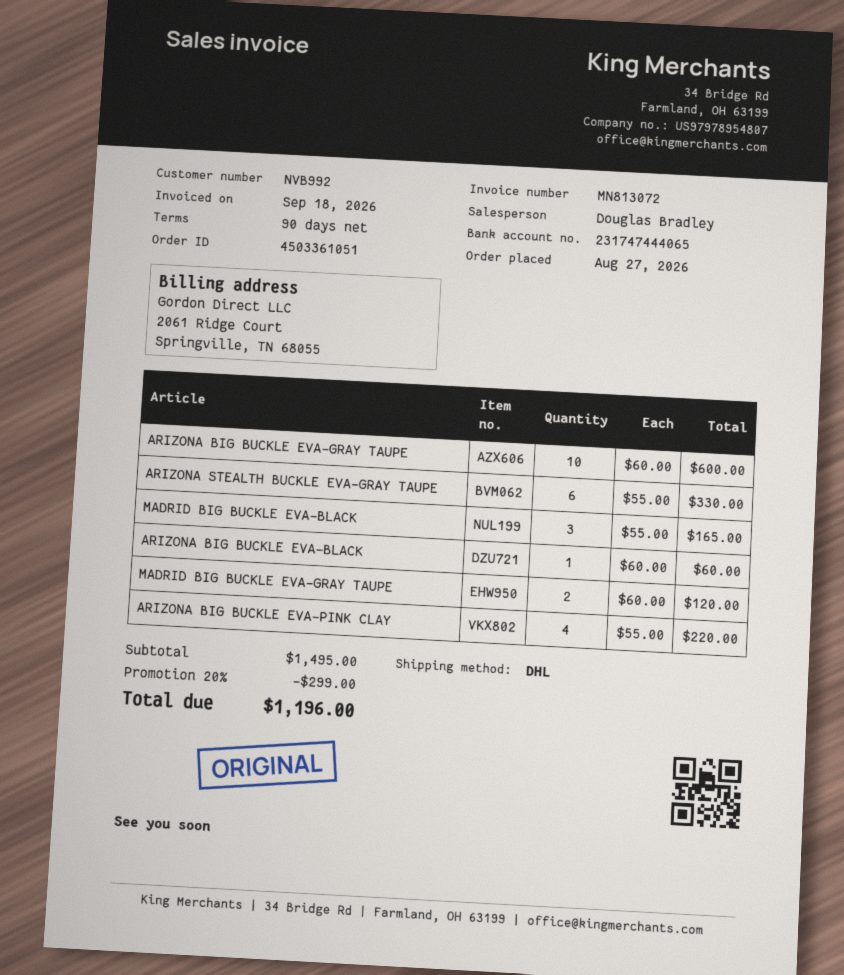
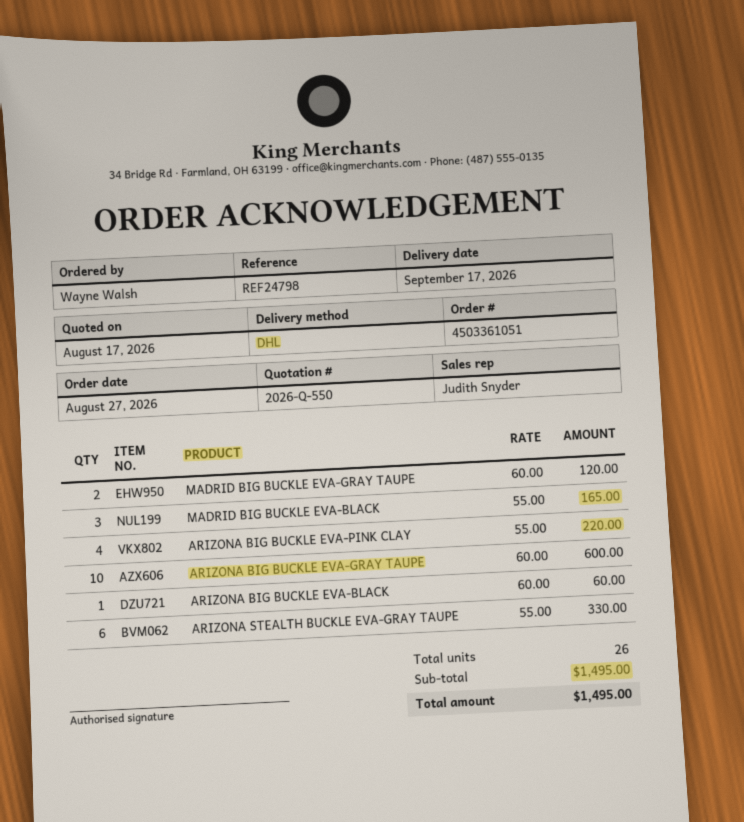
sales rep: Douglas Bradley -> Judith Snyder
discount: 20% = 299.00 -> none
total: 1196.00 -> 1495.00

